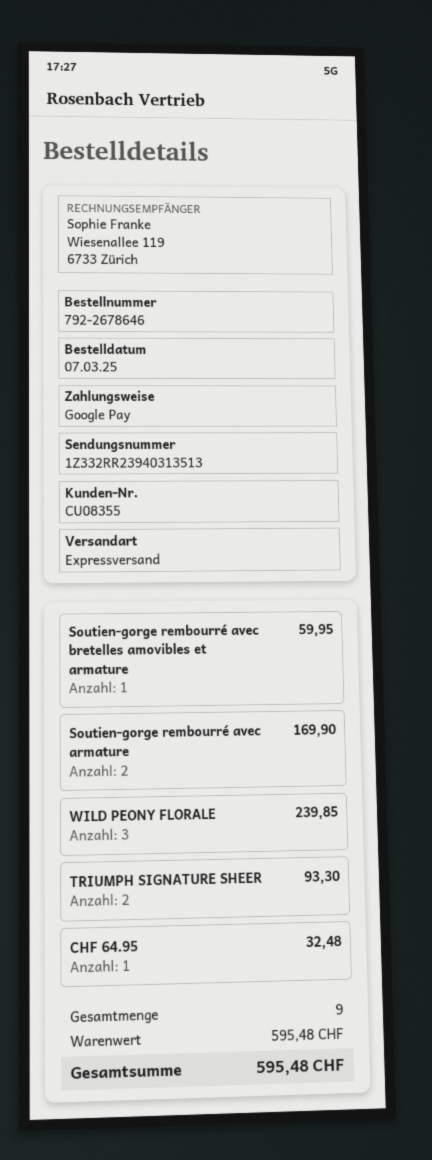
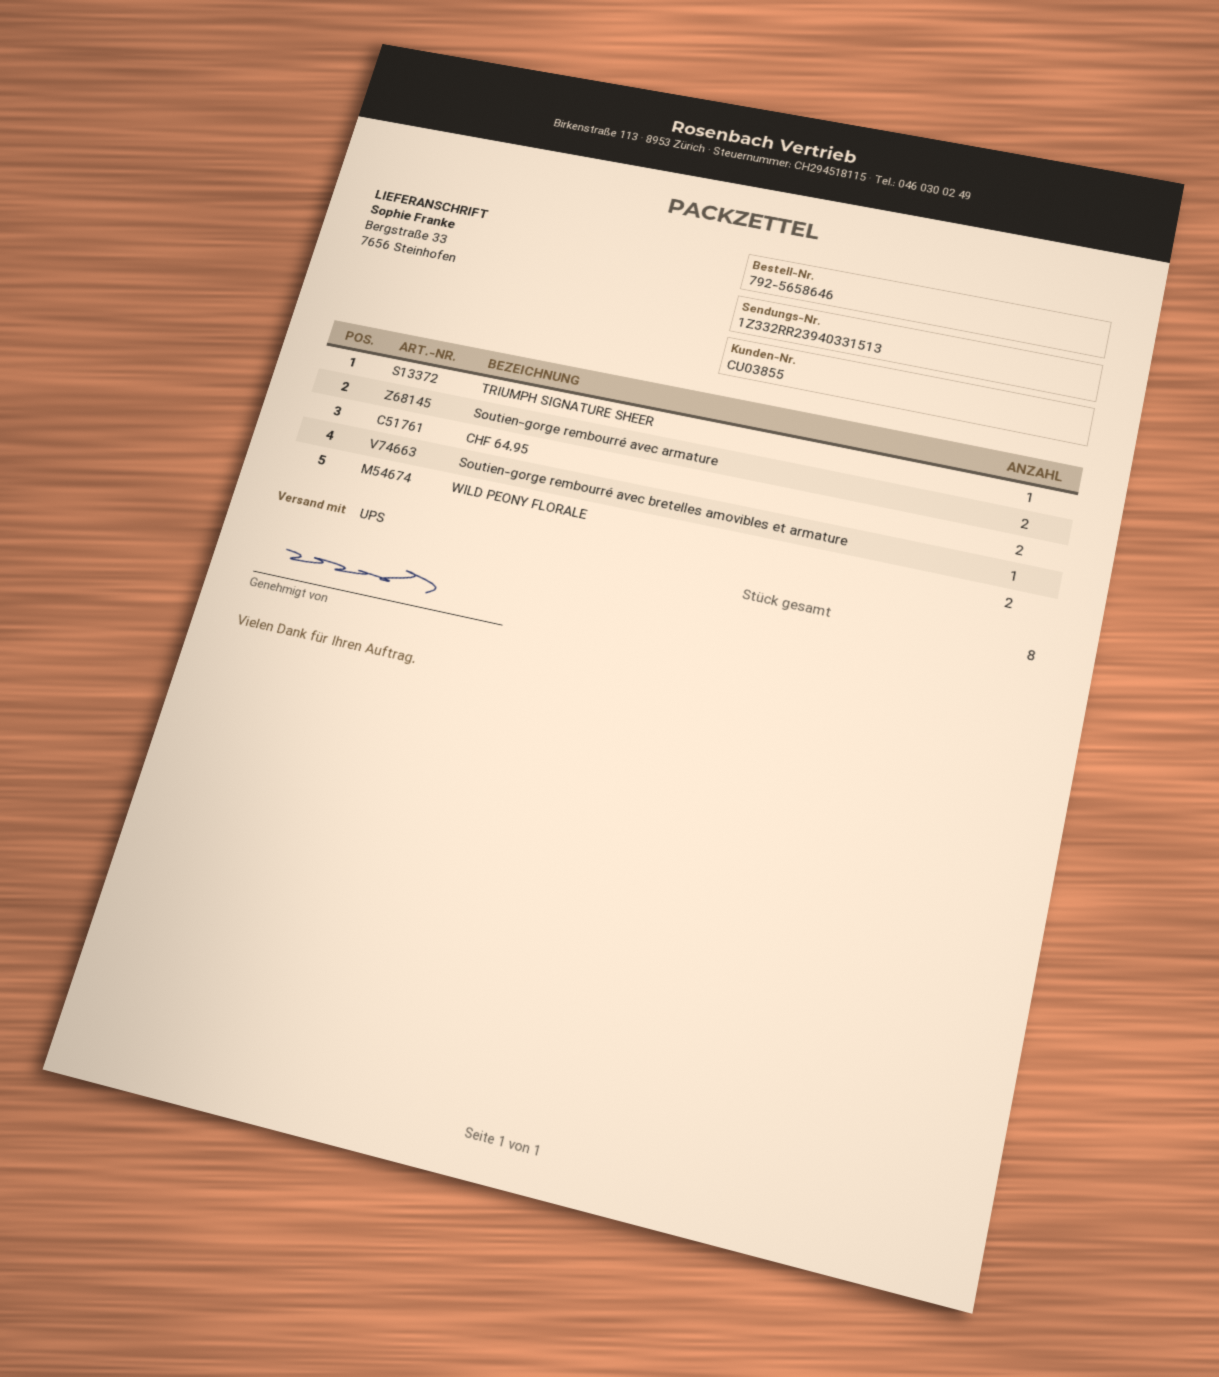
order number: 792-2678646 -> 792-5658646
customer number: CU08355 -> CU03855
shipping method: express -> UPS
tracking number: 1Z332RR23940313513 -> 1Z332RR23940331513
WILD PEONY FLORALE: 3 -> 2
TRIUMPH SIGNATURE SHEER: 2 -> 1
CHF 64.95: 1 -> 2
total quantity: 9 -> 8

